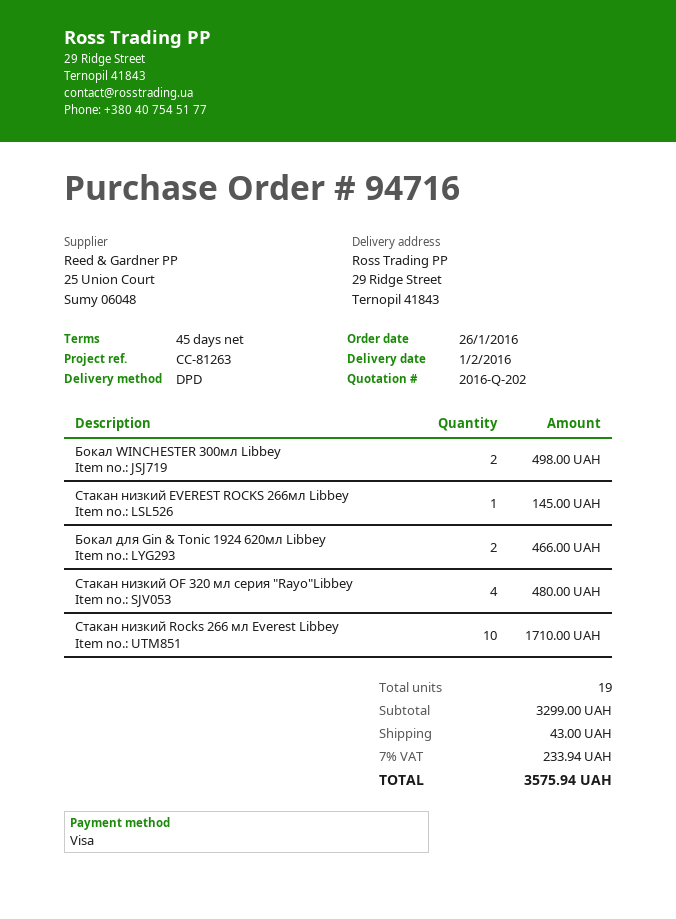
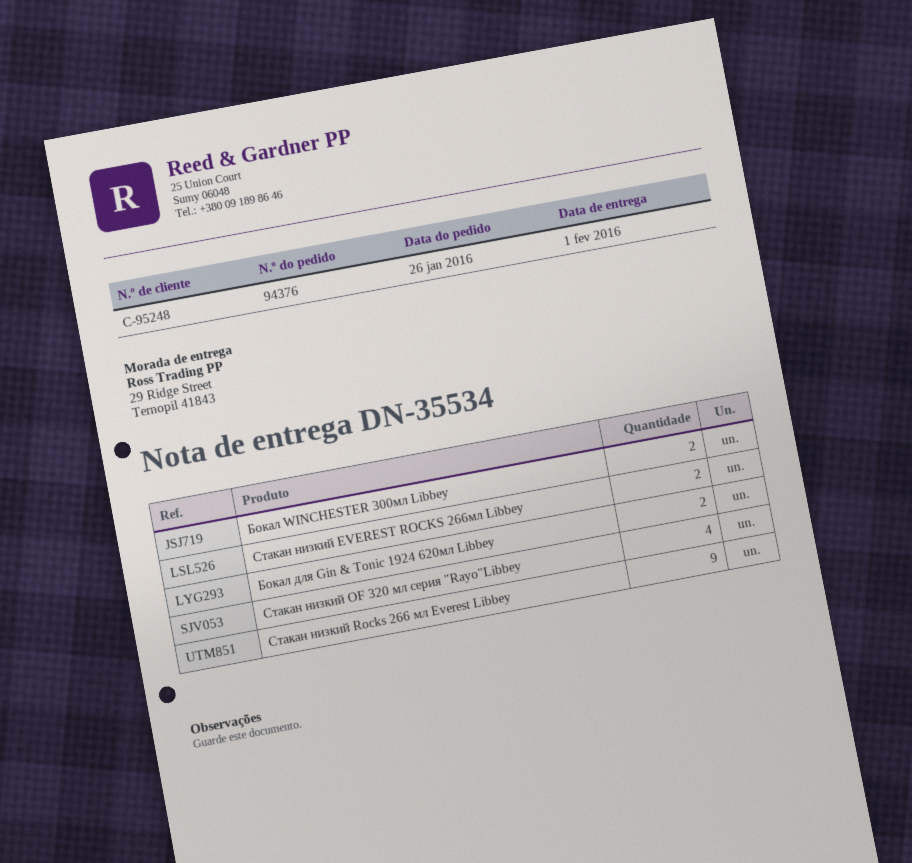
order number: 94716 -> 94376
Стакан низкий EVEREST ROCKS 266мл Libbey: 1 -> 2
Стакан низкий Rocks 266 мл Everest Libbey: 10 -> 9

